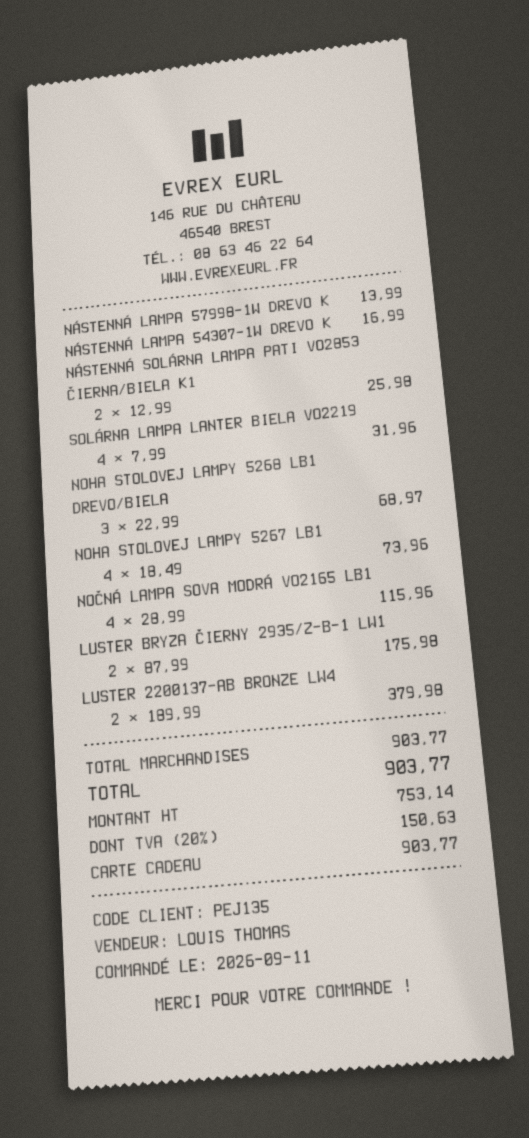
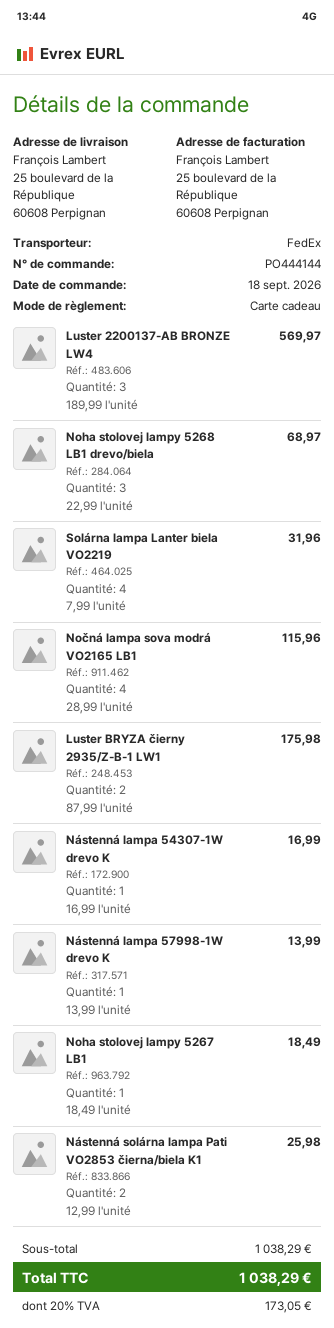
order date: 2026-09-11 -> 2026-09-18
NOHA STOLOVEJ LAMPY 5267 LB1: 4 x 18.49 = 73.96 -> 1 x 18.49 = 18.49
LUSTER 2200137-AB BRONZE LW4: 2 x 189.99 = 379.98 -> 3 x 189.99 = 569.97
subtotal: 903.77 -> 1038.29
tax: 20% = 150.63 -> 20% = 173.05
total: 903.77 -> 1038.29

